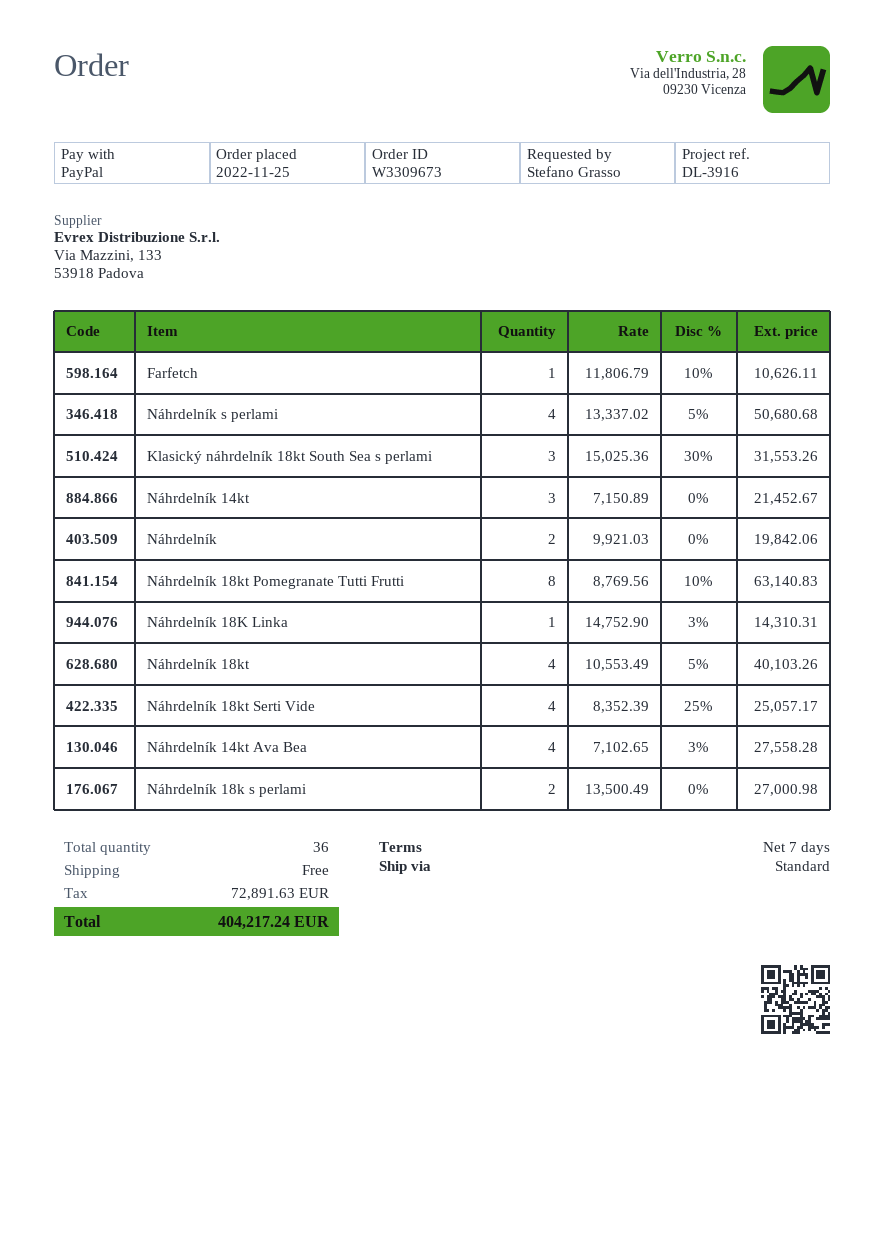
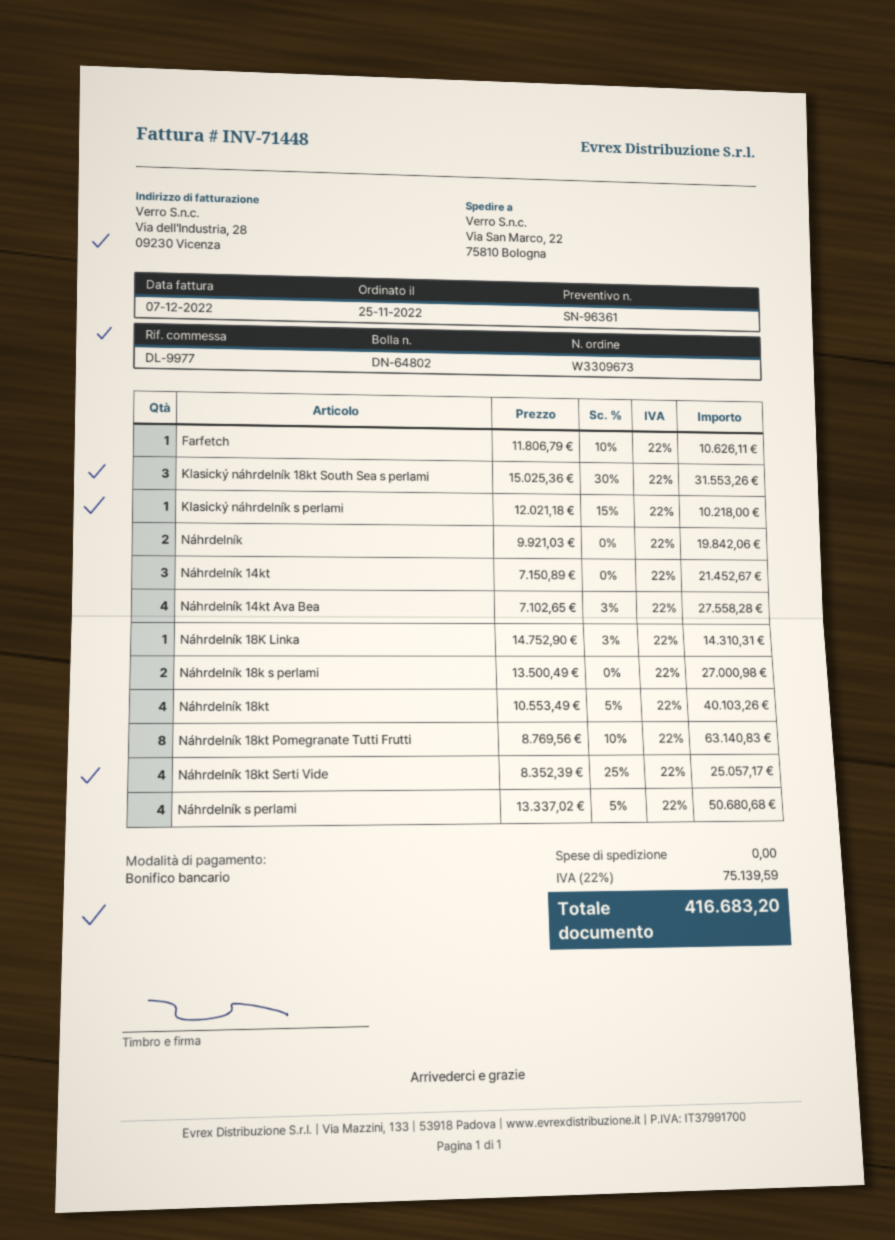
reference: DL-3916 -> DL-9977
payment method: PayPal -> bank transfer
Klasický náhrdelník s perlami: none -> 1 x 12021.18 - 15% = 10218.00
tax: 72891.63 -> 75139.59
total: 404217.24 -> 416683.20

